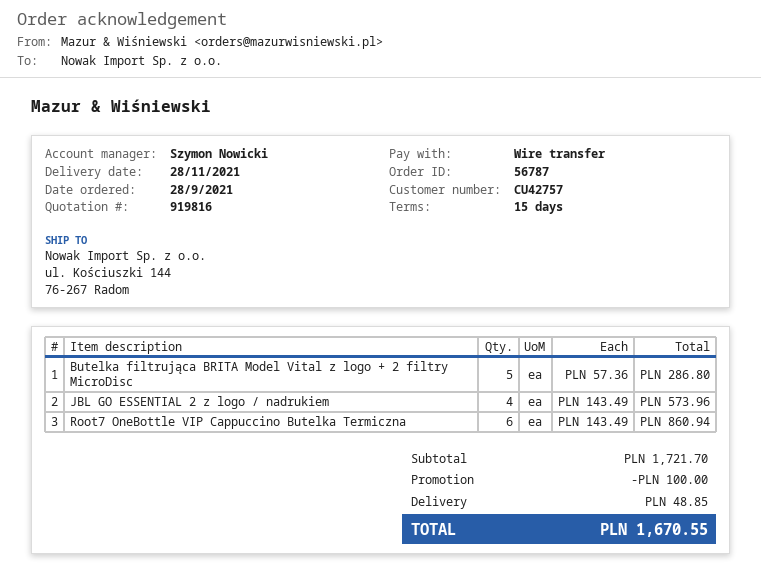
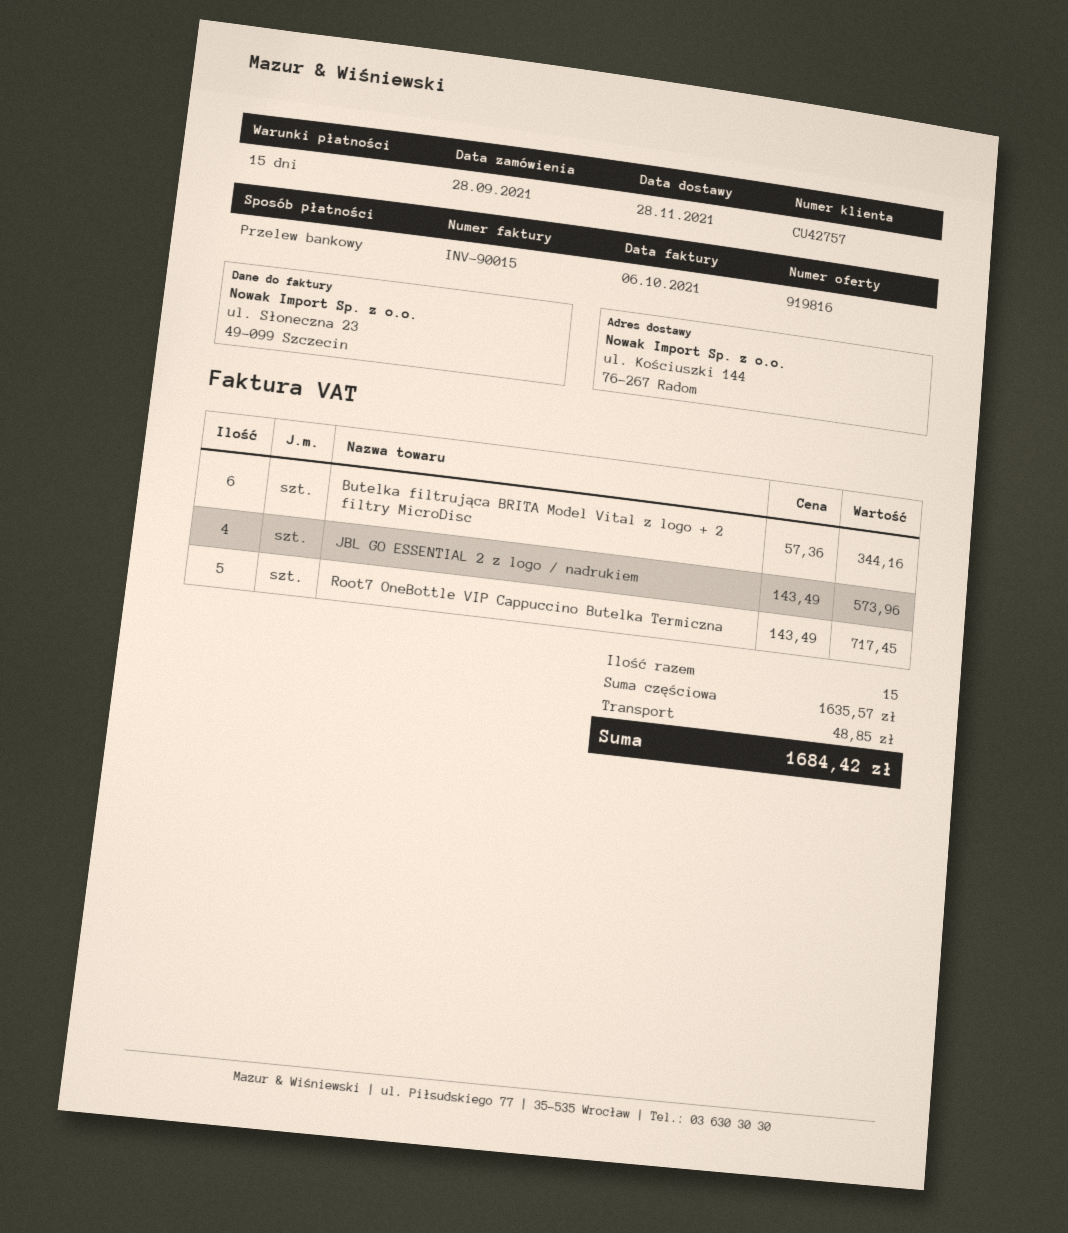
Butelka filtrująca BRITA Model Vital z logo + 2 filtry MicroDisc: 5 x 57.36 = 286.80 -> 6 x 57.36 = 344.16
Root7 OneBottle VIP Cappuccino Butelka Termiczna: 6 x 143.49 = 860.94 -> 5 x 143.49 = 717.45
subtotal: 1721.70 -> 1635.57
discount: 100.00 -> none
total: 1670.55 -> 1684.42

